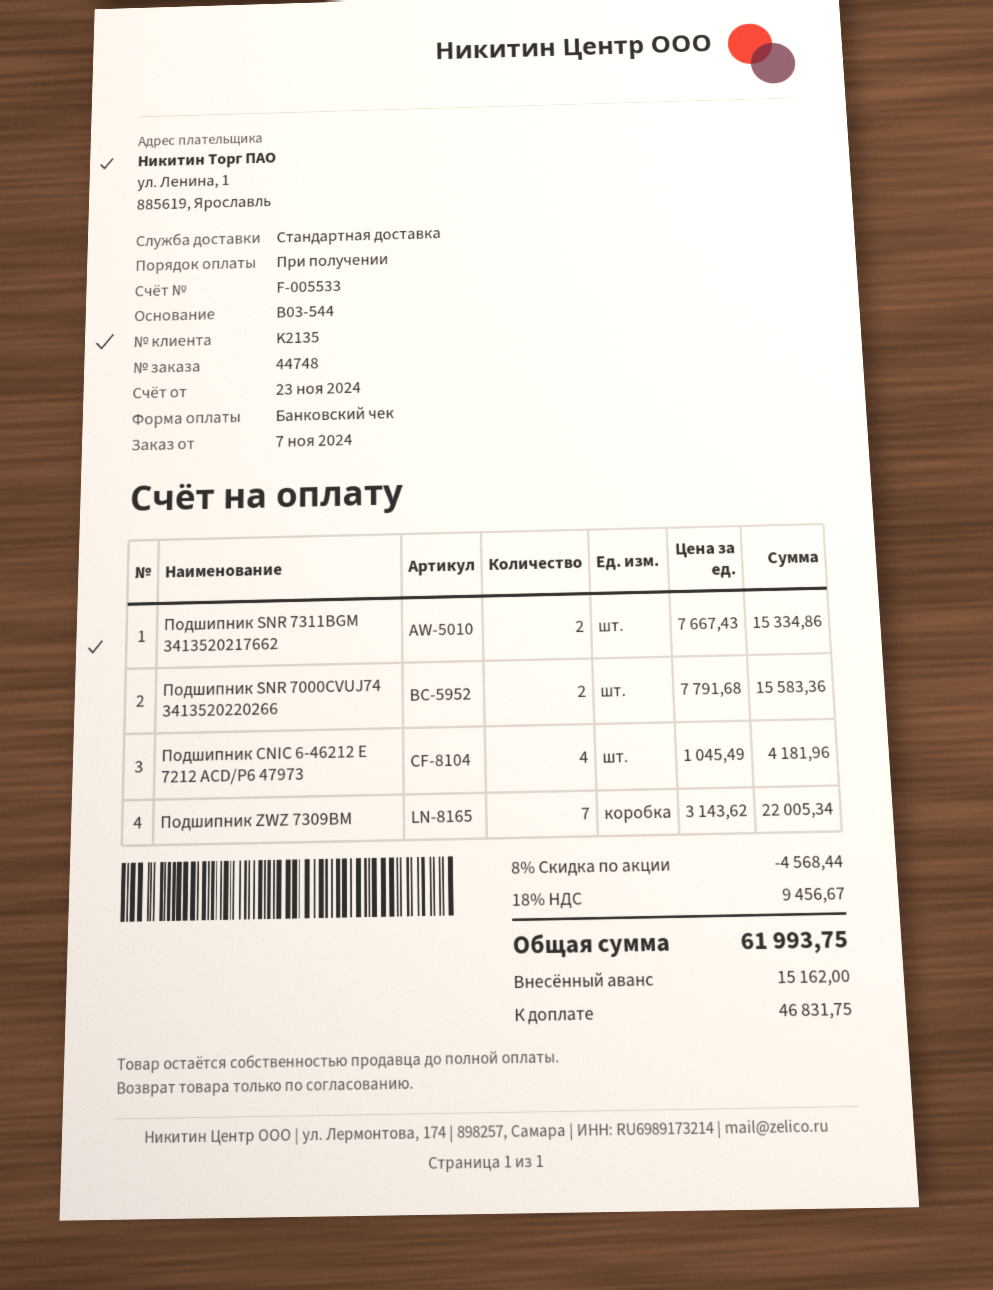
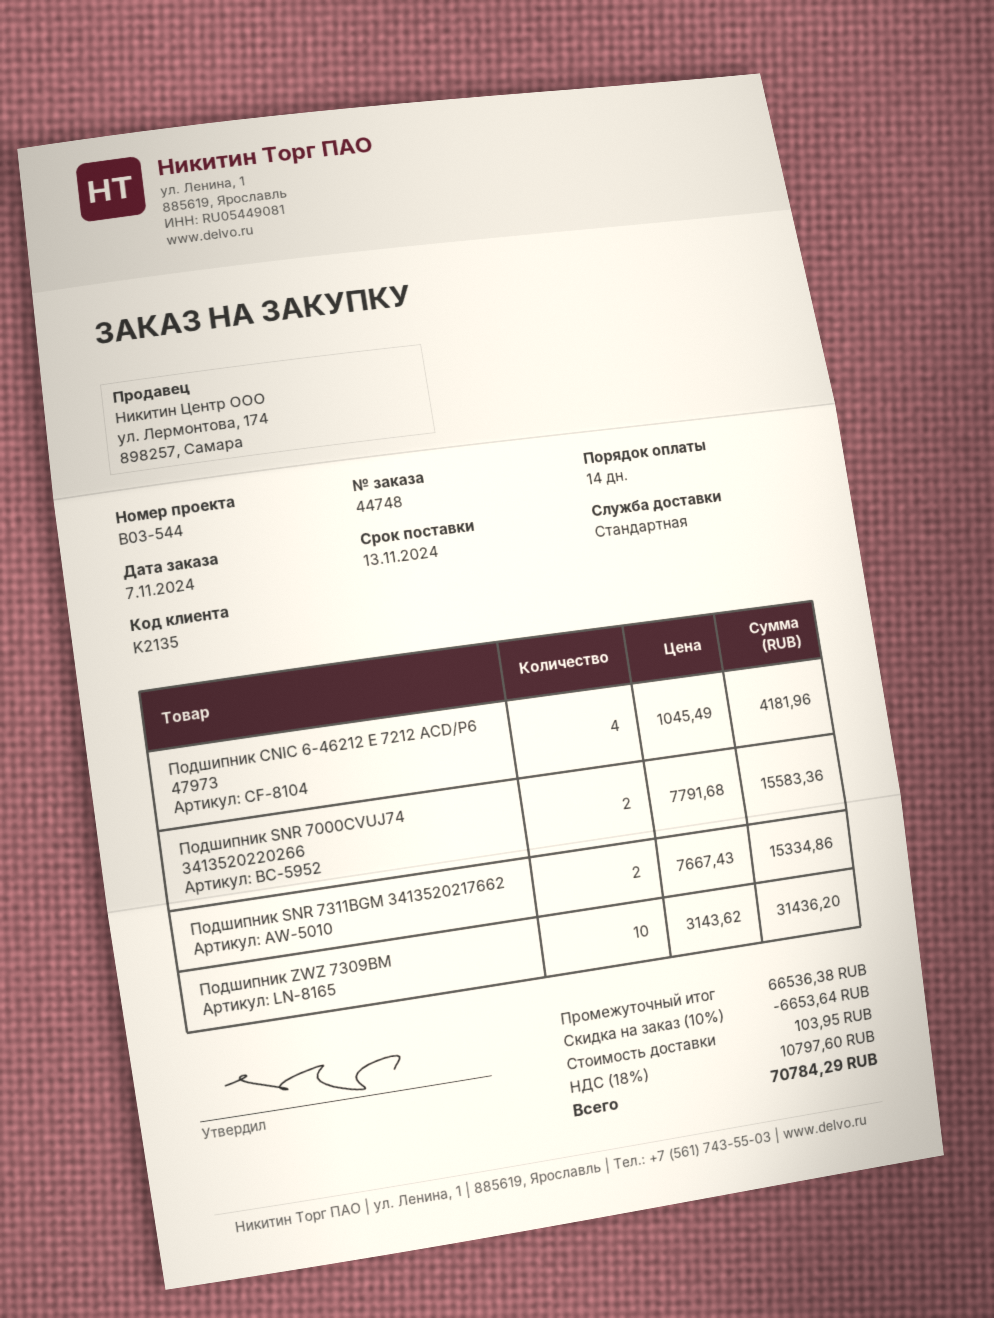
payment terms: on receipt -> 14 days
Подшипник ZWZ 7309BM: 7 x 3143.62 = 22005.34 -> 10 x 3143.62 = 31436.20
discount: 8% = 4568.44 -> 10% = 6653.64
shipping: none -> 103.95
tax: 18% = 9456.67 -> 18% = 10797.60
total: 61993.75 -> 70784.29

